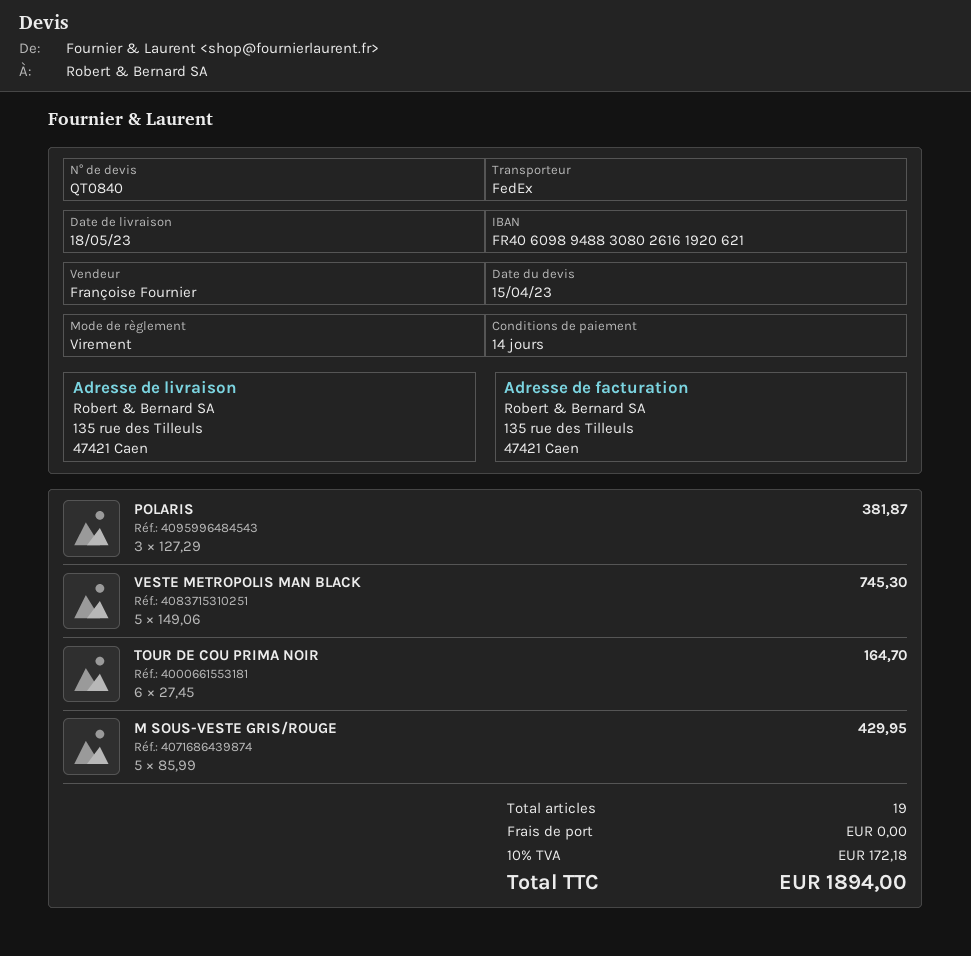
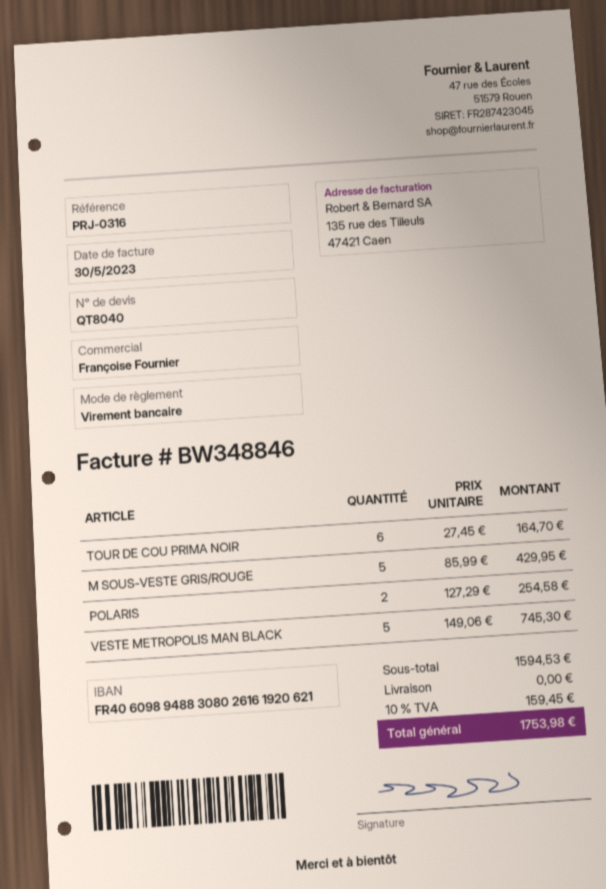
quote number: QT0840 -> QT8040
POLARIS: 3 x 127.29 = 381.87 -> 2 x 127.29 = 254.58
tax: 10% = 172.18 -> 10% = 159.45
total: 1894.00 -> 1753.98

